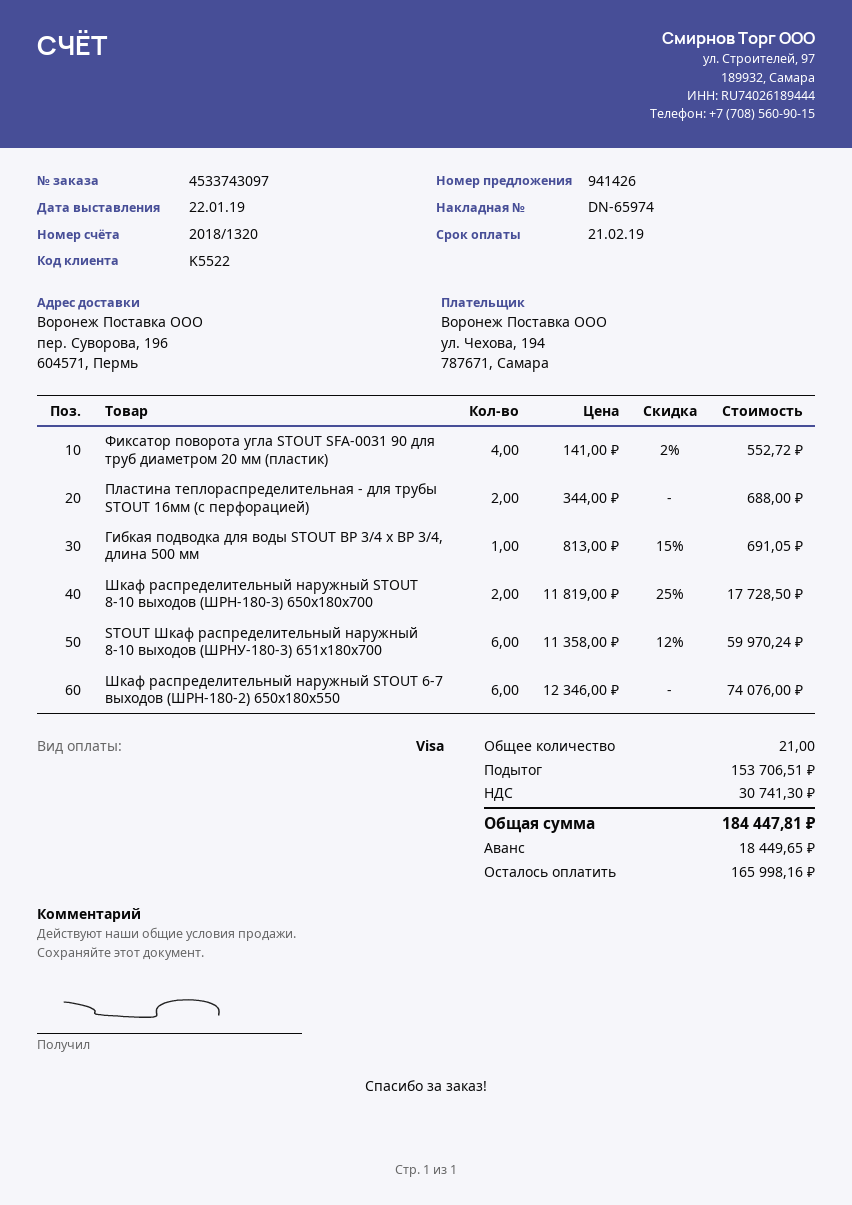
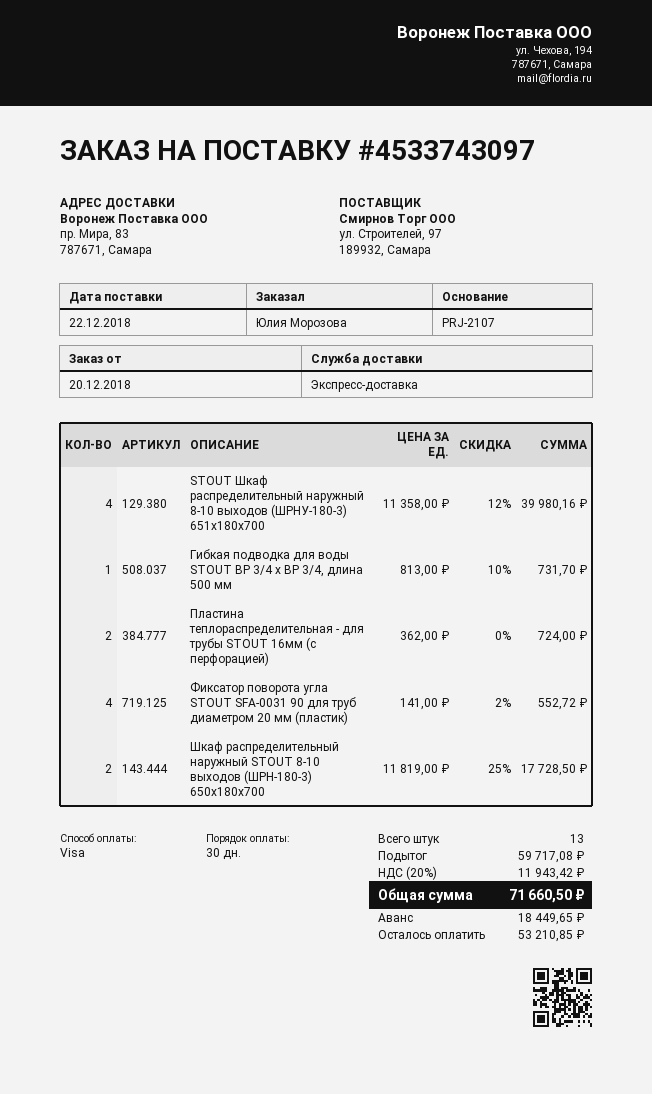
ship to: пер. Суворова, 196, 604571, Пермь -> пр. Мира, 83, 787671, Самара
Пластина теплораспределительная - для трубы STOUT 16мм (с перфорацией): 2 x 344.00 = 688.00 -> 2 x 362.00 = 724.00
Гибкая подводка для воды STOUT ВР 3/4 х ВР 3/4, длина 500 мм: 1 x 813.00 - 15% = 691.05 -> 1 x 813.00 - 10% = 731.70
STOUT Шкаф распределительный наружный 8-10 выходов (ШРНУ-180-3) 651х180х700: 6 x 11358.00 - 12% = 59970.24 -> 4 x 11358.00 - 12% = 39980.16
Шкаф распределительный наружный STOUT 6-7 выходов (ШРН-180-2) 650х180х550: 6 x 12346.00 = 74076.00 -> none
total quantity: 21 -> 13
subtotal: 153706.51 -> 59717.08
tax: 30741.30 -> 11943.42
total: 184447.81 -> 71660.50
balance: 165998.16 -> 53210.85

